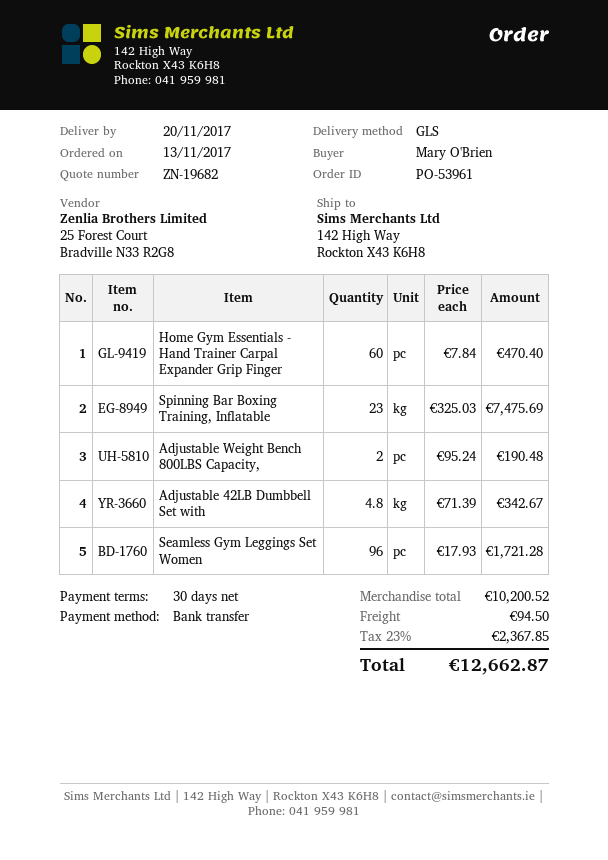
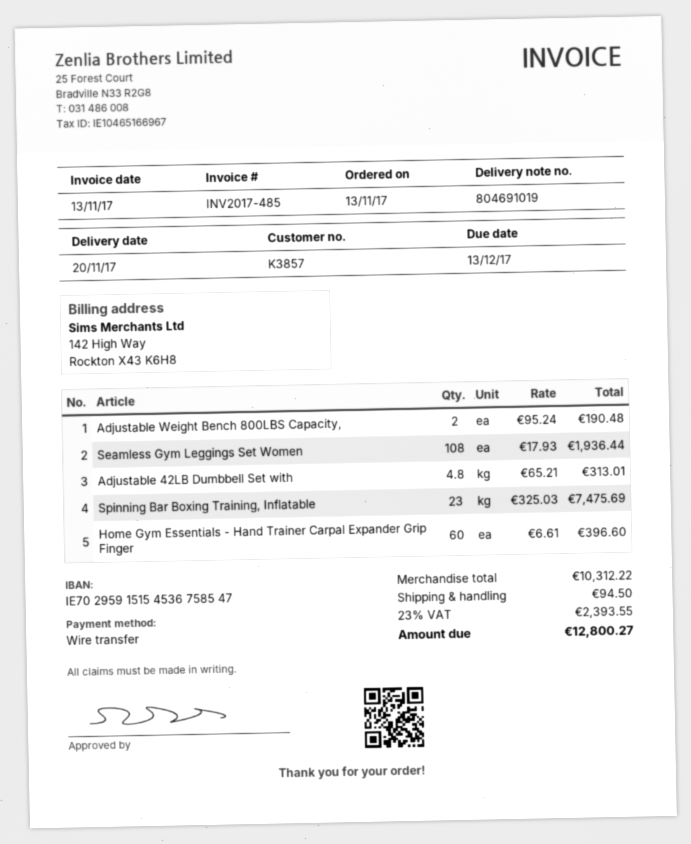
Home Gym Essentials - Hand Trainer Carpal Expander Grip Finger: 60 x 7.84 = 470.40 -> 60 x 6.61 = 396.60
Adjustable 42LB Dumbbell Set with: 4.8 x 71.39 = 342.67 -> 4.8 x 65.21 = 313.01
Seamless Gym Leggings Set Women: 96 x 17.93 = 1721.28 -> 108 x 17.93 = 1936.44
subtotal: 10200.52 -> 10312.22
tax: 23% = 2367.85 -> 23% = 2393.55
total: 12662.87 -> 12800.27

